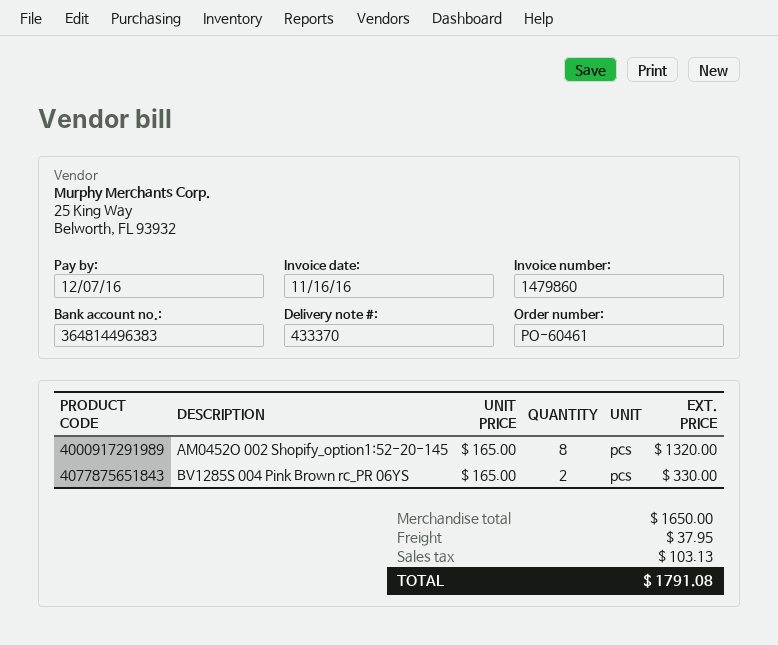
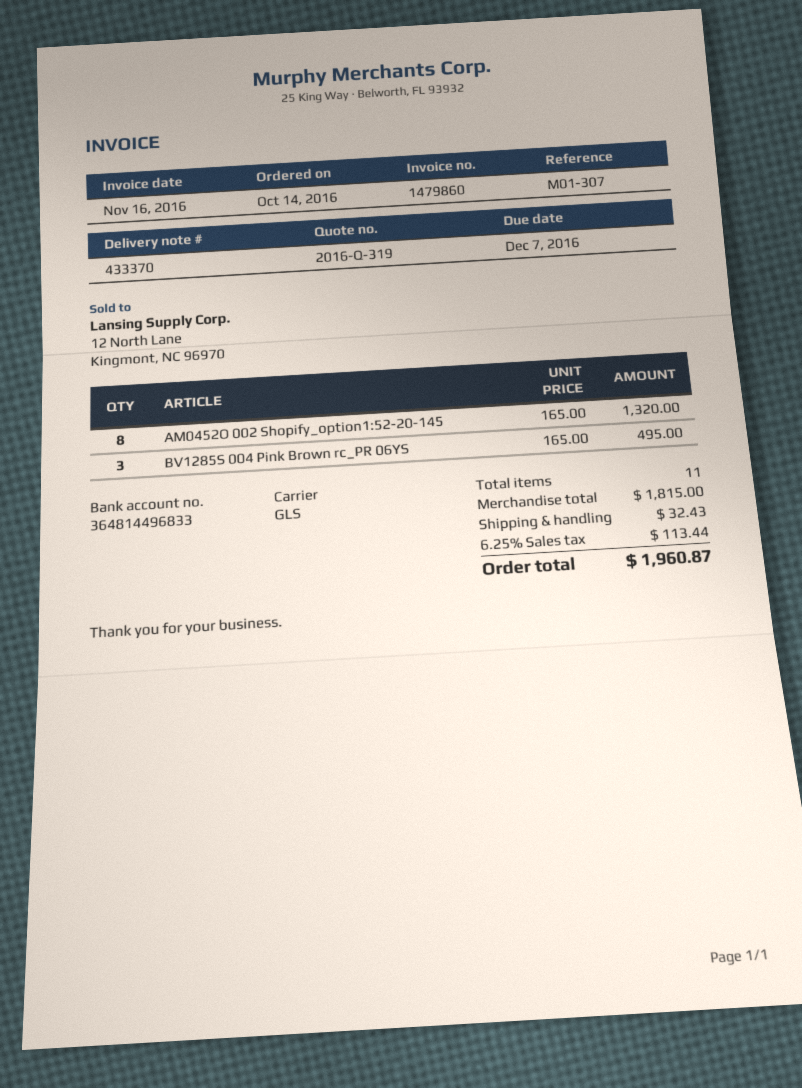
bank account: 364814496383 -> 364814496833
BV1285S 004 Pink Brown rc_PR 06YS: 2 x 165.00 = 330.00 -> 3 x 165.00 = 495.00
subtotal: 1650.00 -> 1815.00
shipping: 37.95 -> 32.43
tax: 103.13 -> 113.44
total: 1791.08 -> 1960.87

